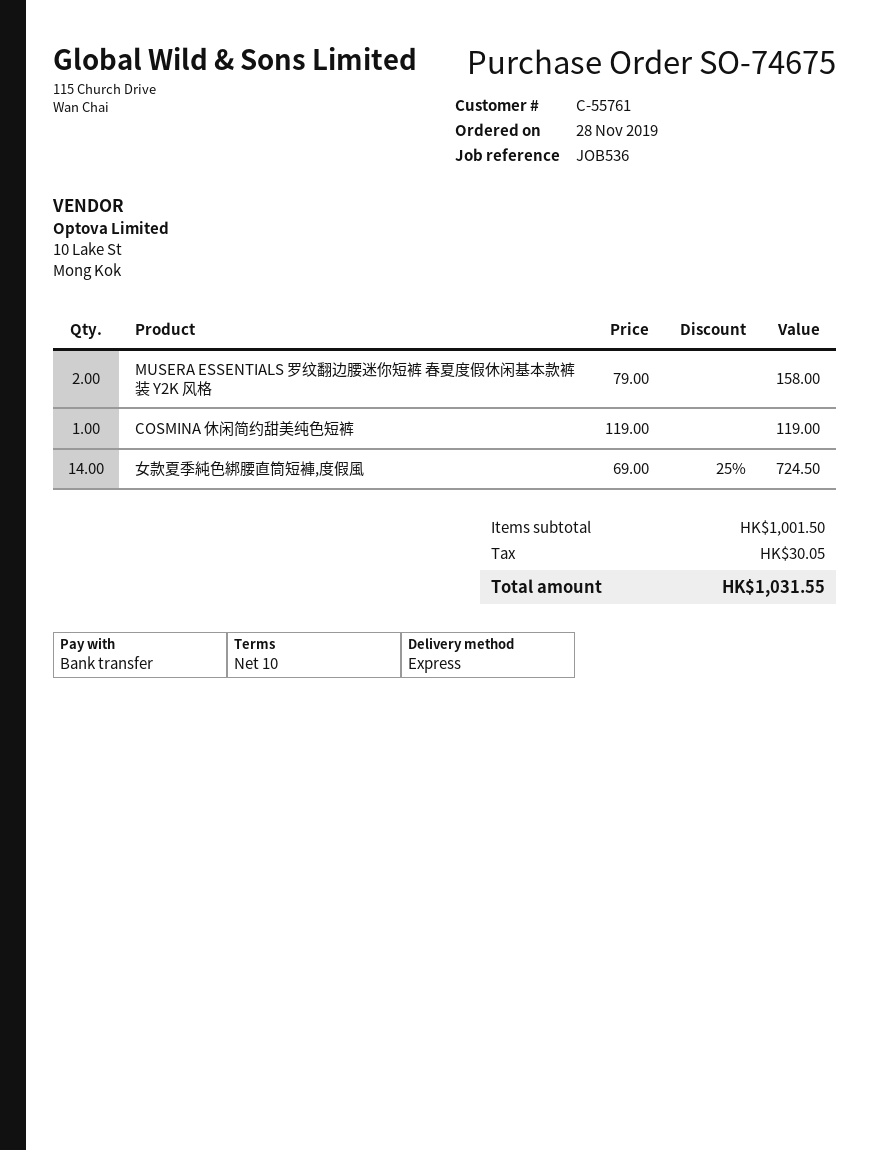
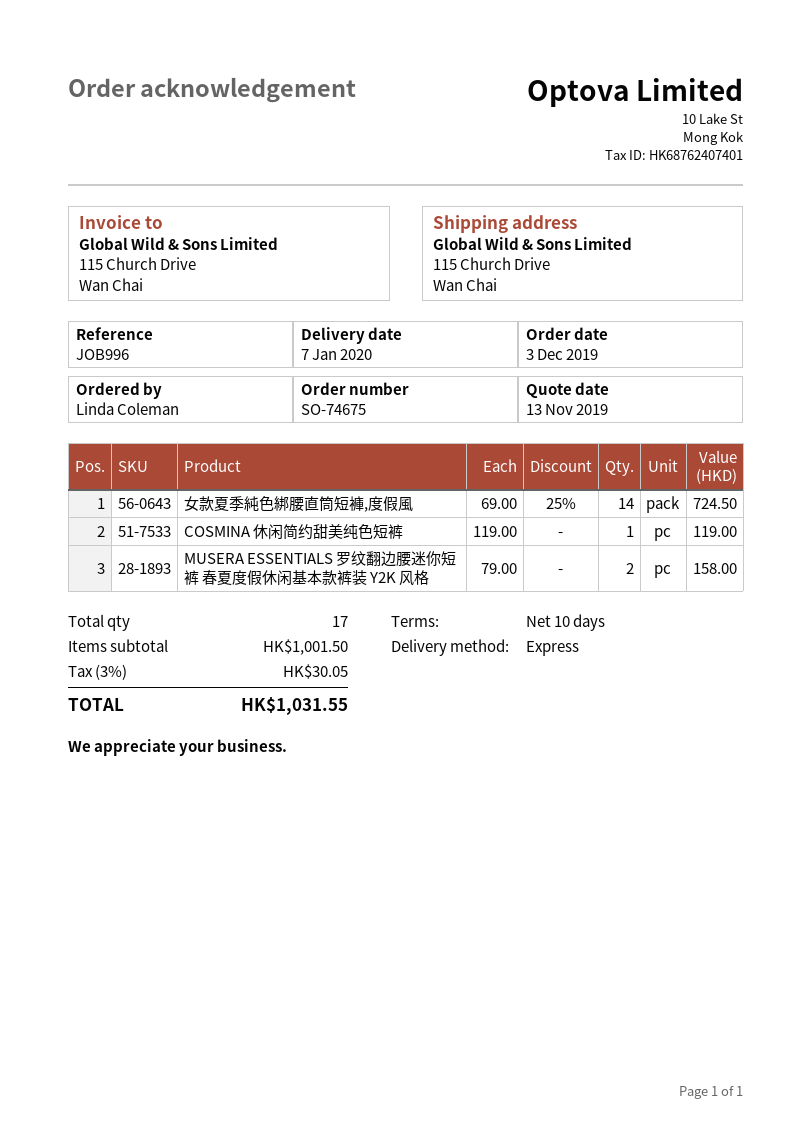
order date: 2019-11-28 -> 2019-12-03
reference: JOB536 -> JOB996

